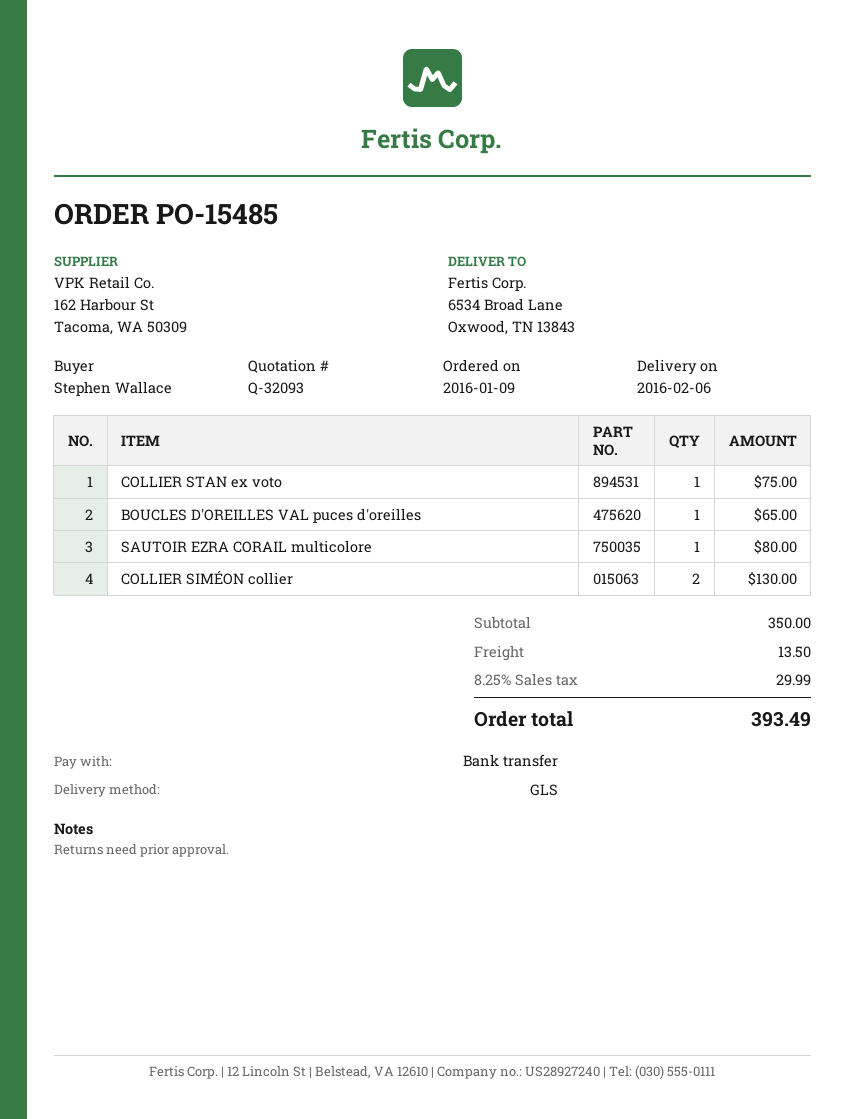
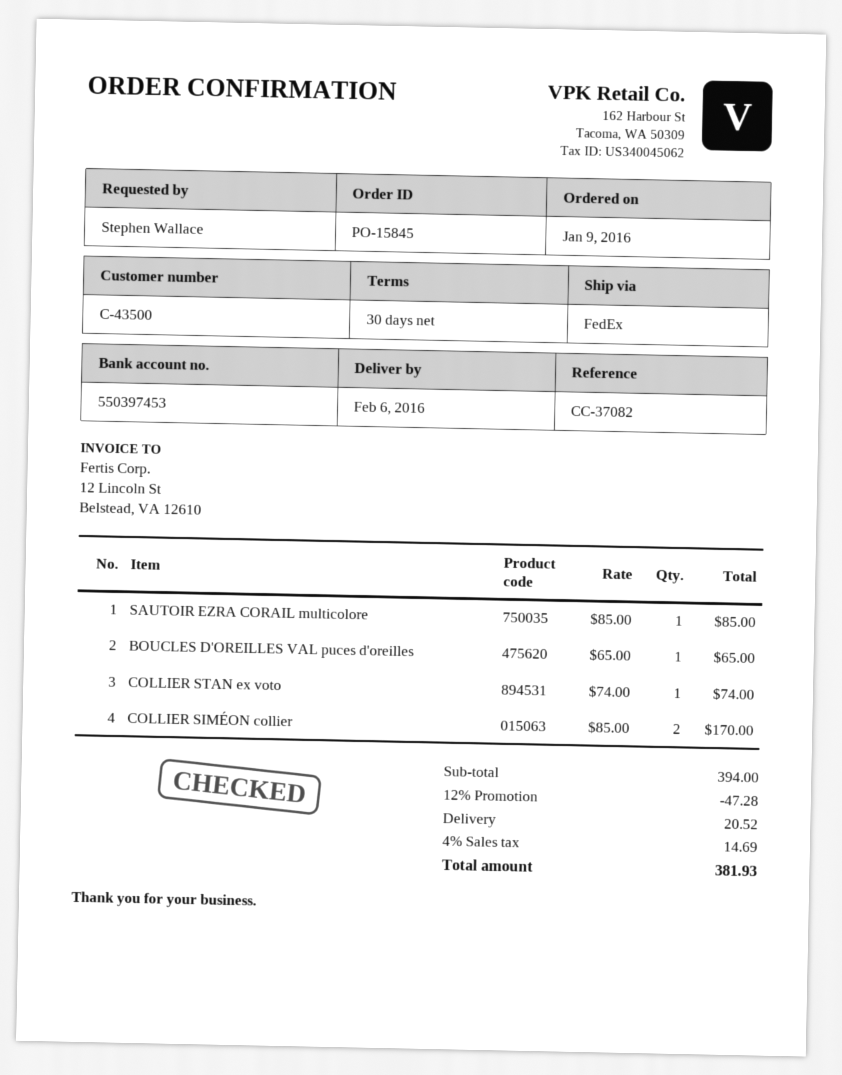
order number: PO-15485 -> PO-15845
shipping method: GLS -> FedEx
COLLIER STAN ex voto: 1 for 75.00 -> 1 for 74.00
SAUTOIR EZRA CORAIL multicolore: 1 for 80.00 -> 1 for 85.00
COLLIER SIMÉON collier: 2 for 130.00 -> 2 for 170.00
subtotal: 350.00 -> 394.00
discount: none -> 12% = 47.28
shipping: 13.50 -> 20.52
tax: 8.25% = 29.99 -> 4% = 14.69
total: 393.49 -> 381.93

